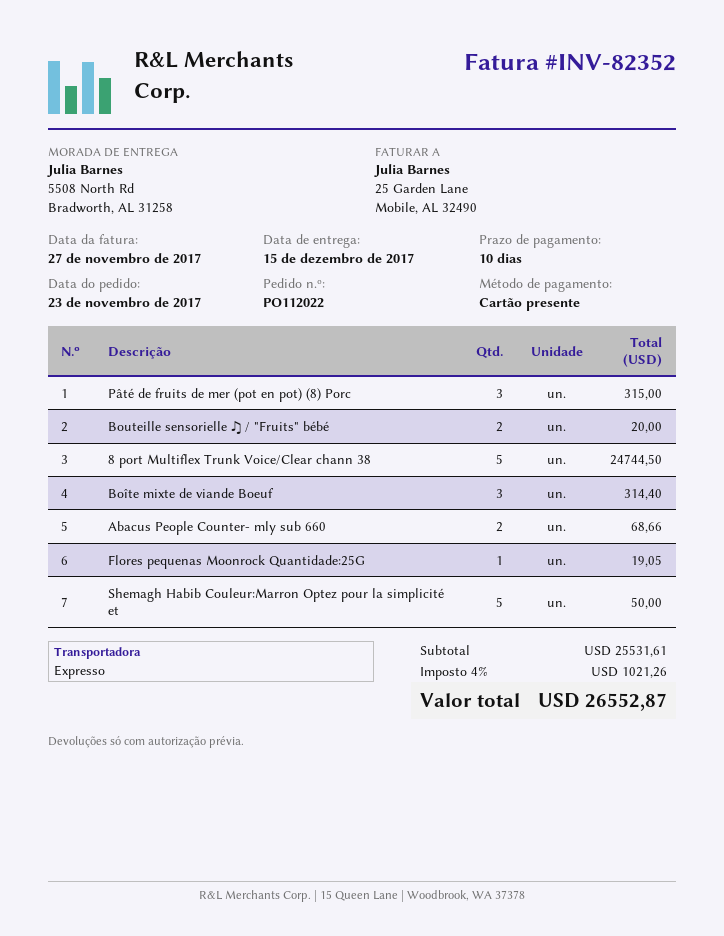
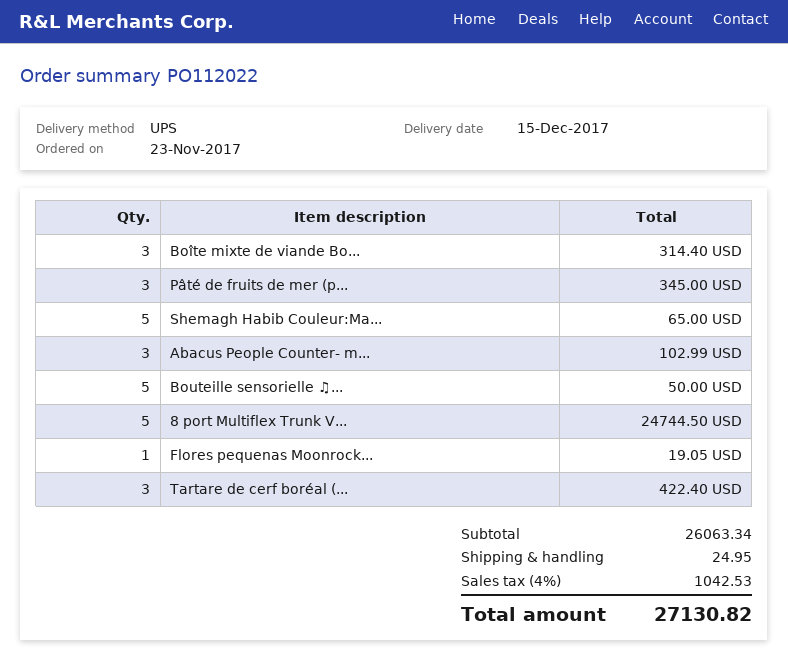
shipping method: express -> UPS
Pâté de fruits de mer (pot en pot) (8) Porc: 3 for 315.00 -> 3 for 345.00
Bouteille sensorielle ♫ / "Fruits" bébé: 2 for 20.00 -> 5 for 50.00
Abacus People Counter- mly sub 660: 2 for 68.66 -> 3 for 102.99
Shemagh Habib Couleur:Marron Optez pour la simplicité et: 5 for 50.00 -> 5 for 65.00
Tartare de cerf boréal (...: none -> 3 for 422.40
subtotal: 25531.61 -> 26063.34
shipping: none -> 24.95
tax: 4% = 1021.26 -> 4% = 1042.53
total: 26552.87 -> 27130.82

